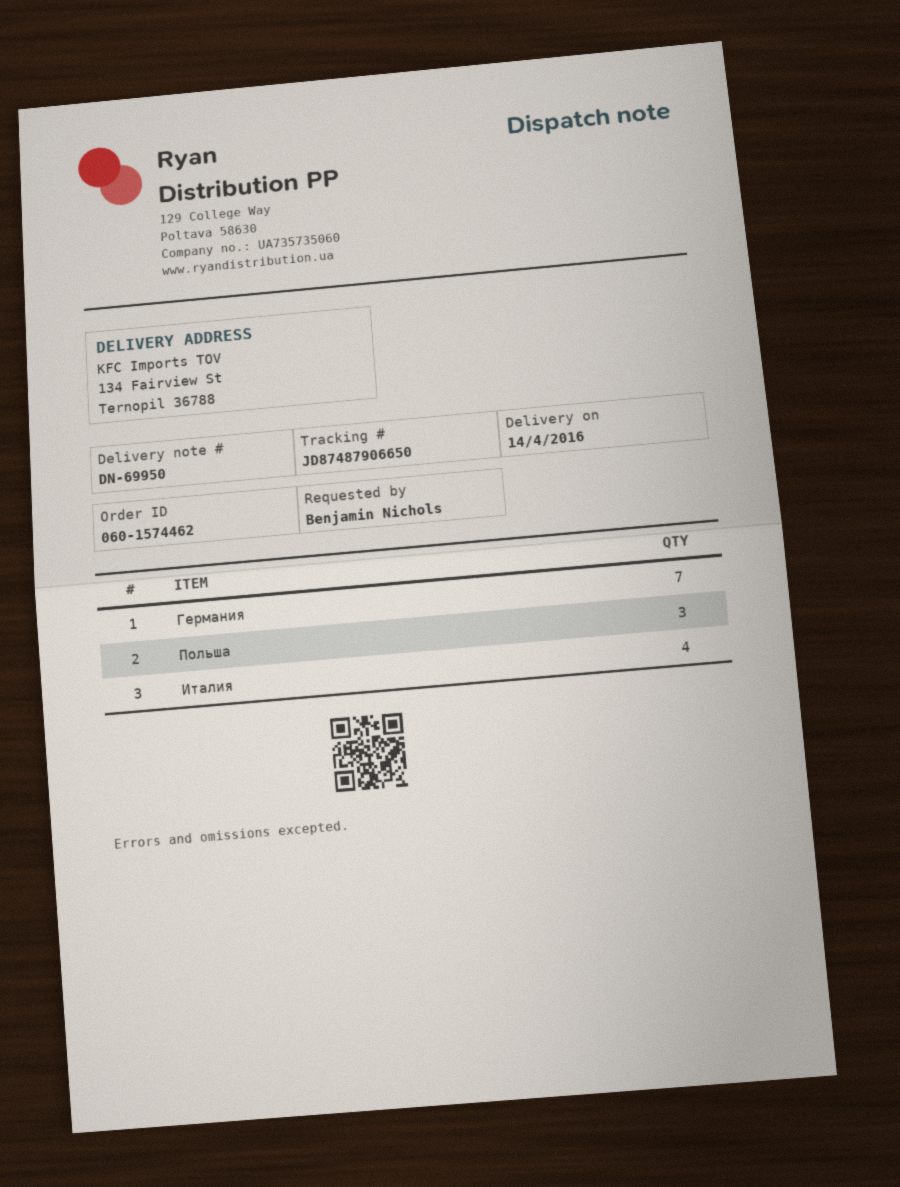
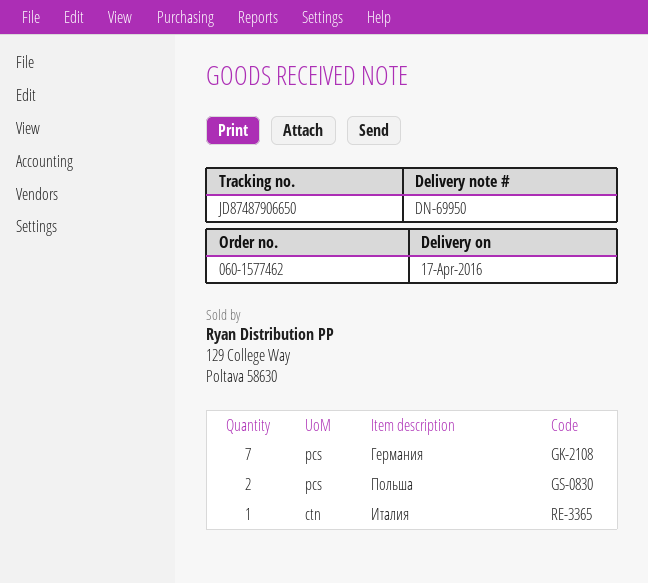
order number: 060-1574462 -> 060-1577462
delivery date: 2016-04-14 -> 2016-04-17
Польша: 3 -> 2
Италия: 4 -> 1

